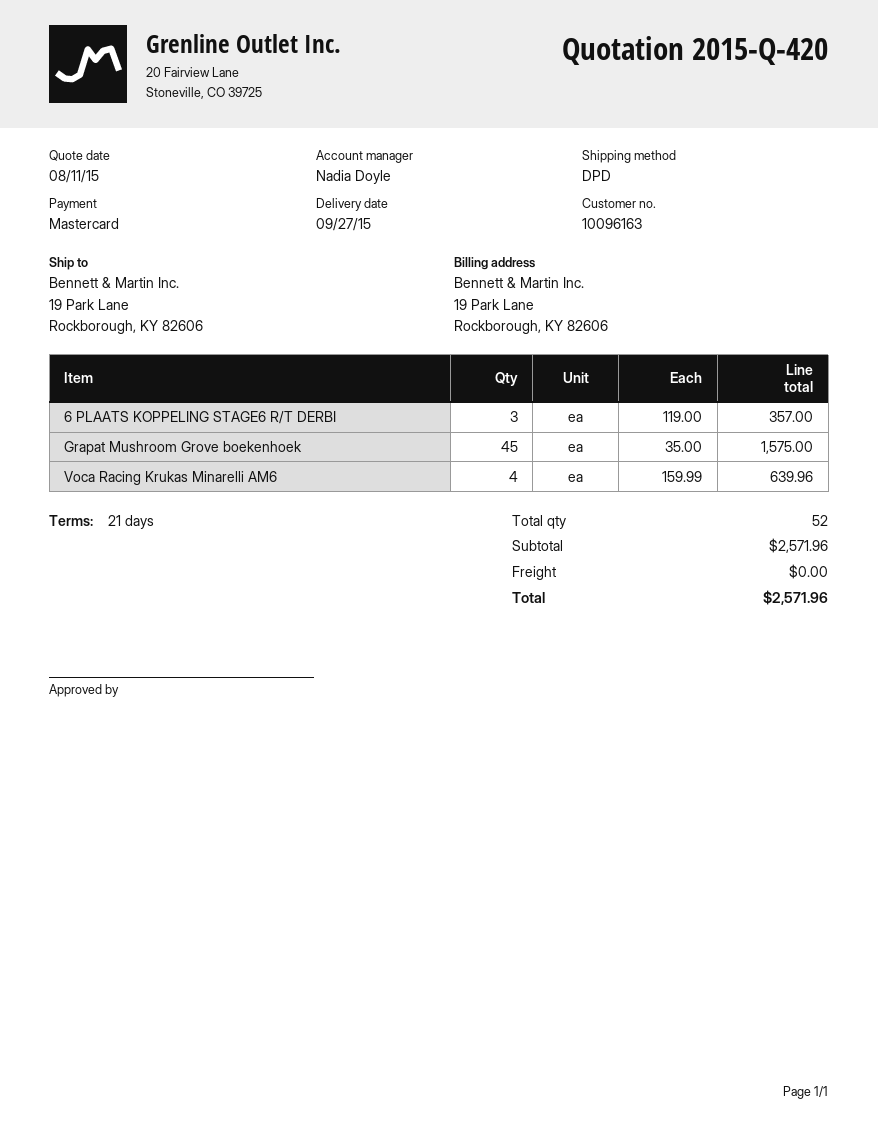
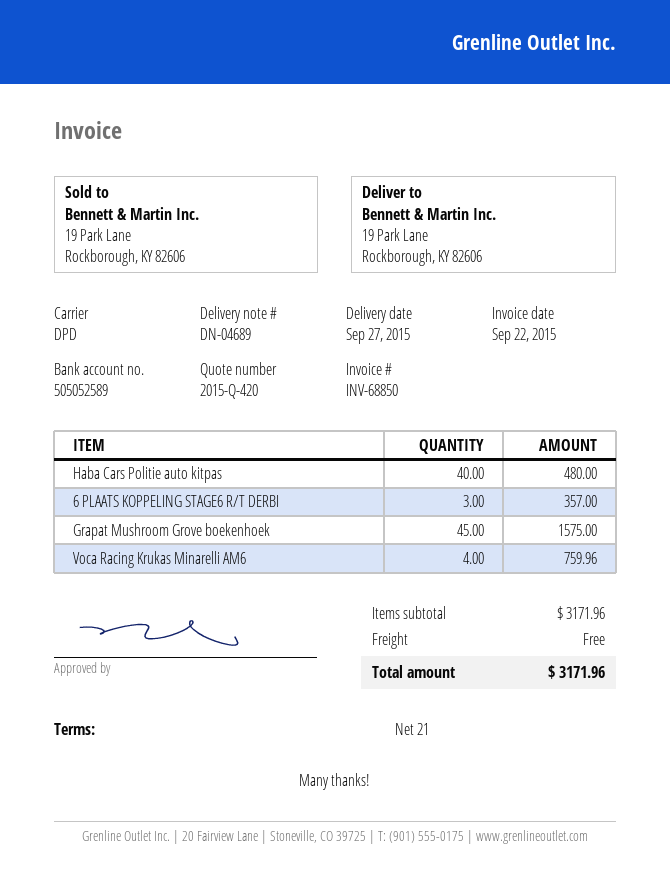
Voca Racing Krukas Minarelli AM6: 4 for 639.96 -> 4 for 759.96
Haba Cars Politie auto kitpas: none -> 40 for 480.00
subtotal: 2571.96 -> 3171.96
total: 2571.96 -> 3171.96

